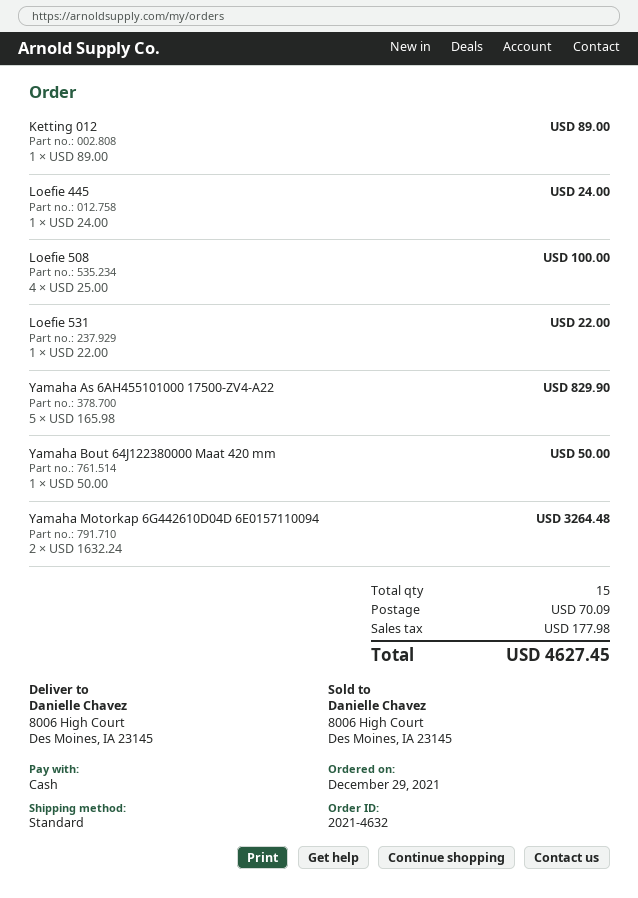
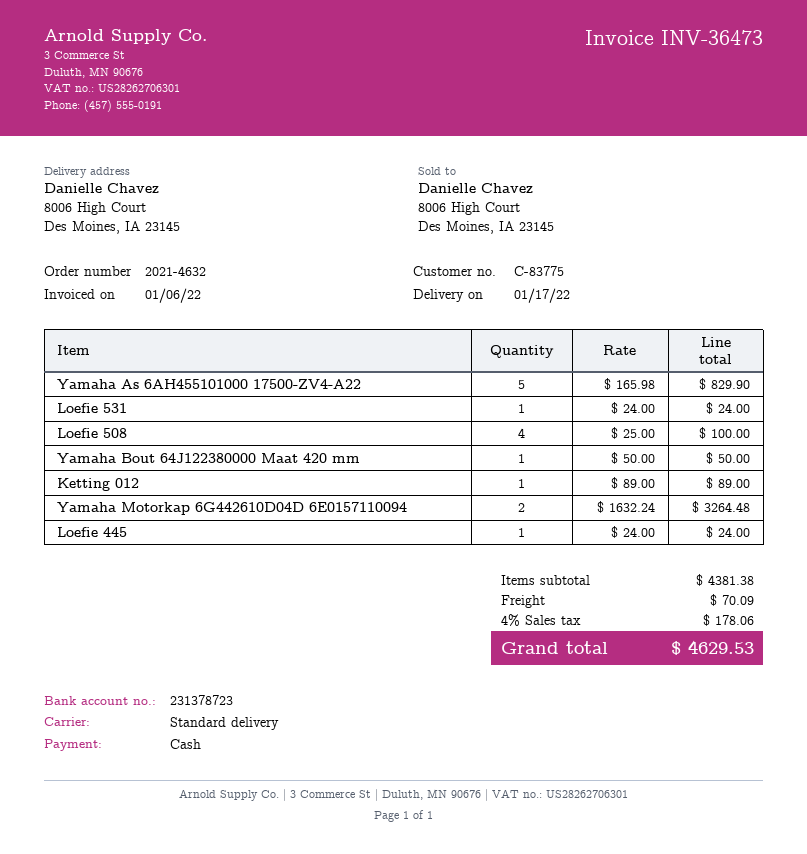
Loefie 531: 1 x 22.00 = 22.00 -> 1 x 24.00 = 24.00
tax: 177.98 -> 178.06
total: 4627.45 -> 4629.53

